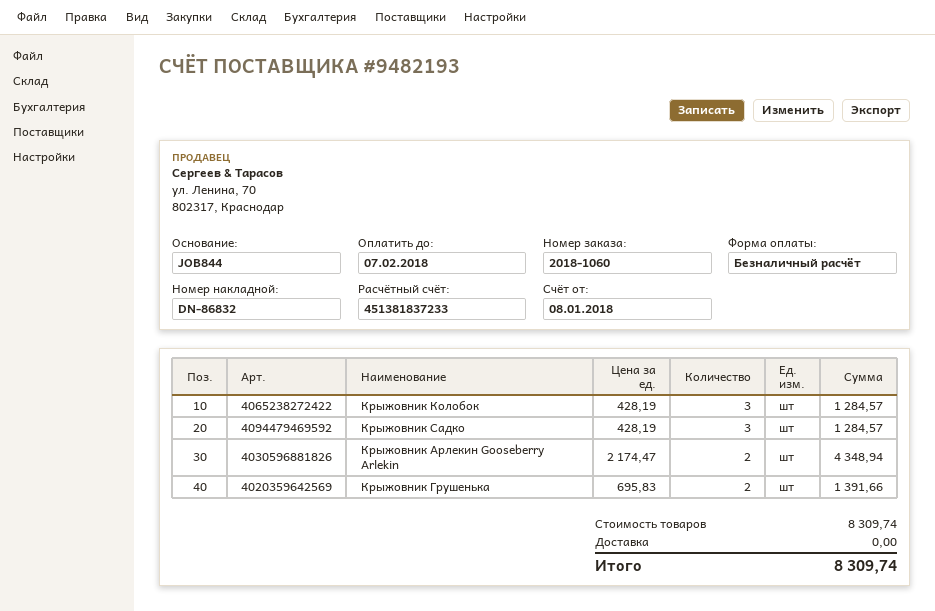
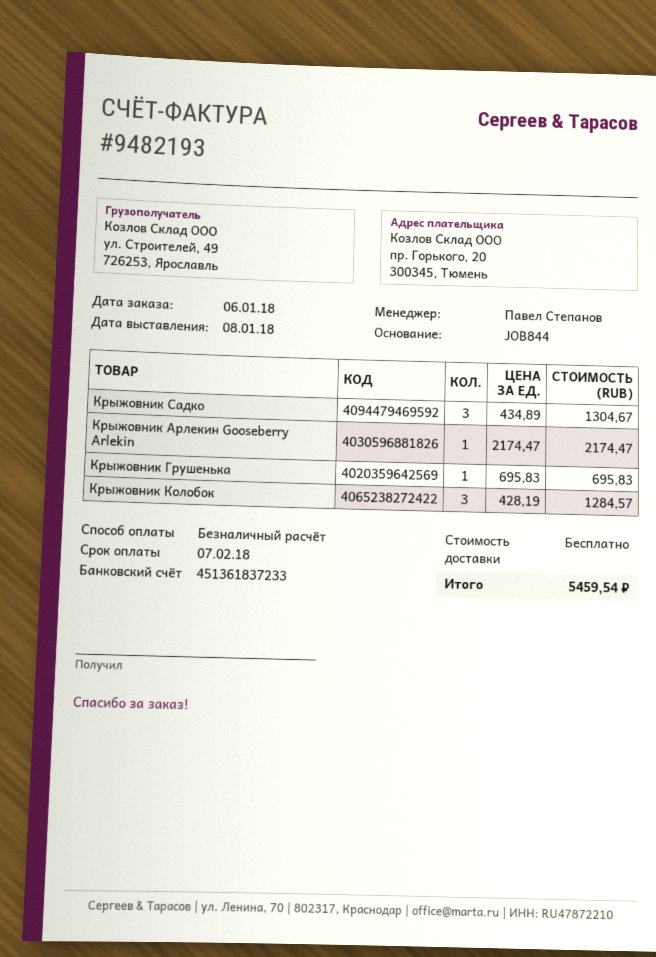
bank account: 451381837233 -> 451361837233
Крыжовник Садко: 3 x 428.19 = 1284.57 -> 3 x 434.89 = 1304.67
Крыжовник Арлекин Gooseberry Arlekin: 2 x 2174.47 = 4348.94 -> 1 x 2174.47 = 2174.47
Крыжовник Грушенька: 2 x 695.83 = 1391.66 -> 1 x 695.83 = 695.83
total: 8309.74 -> 5459.54

